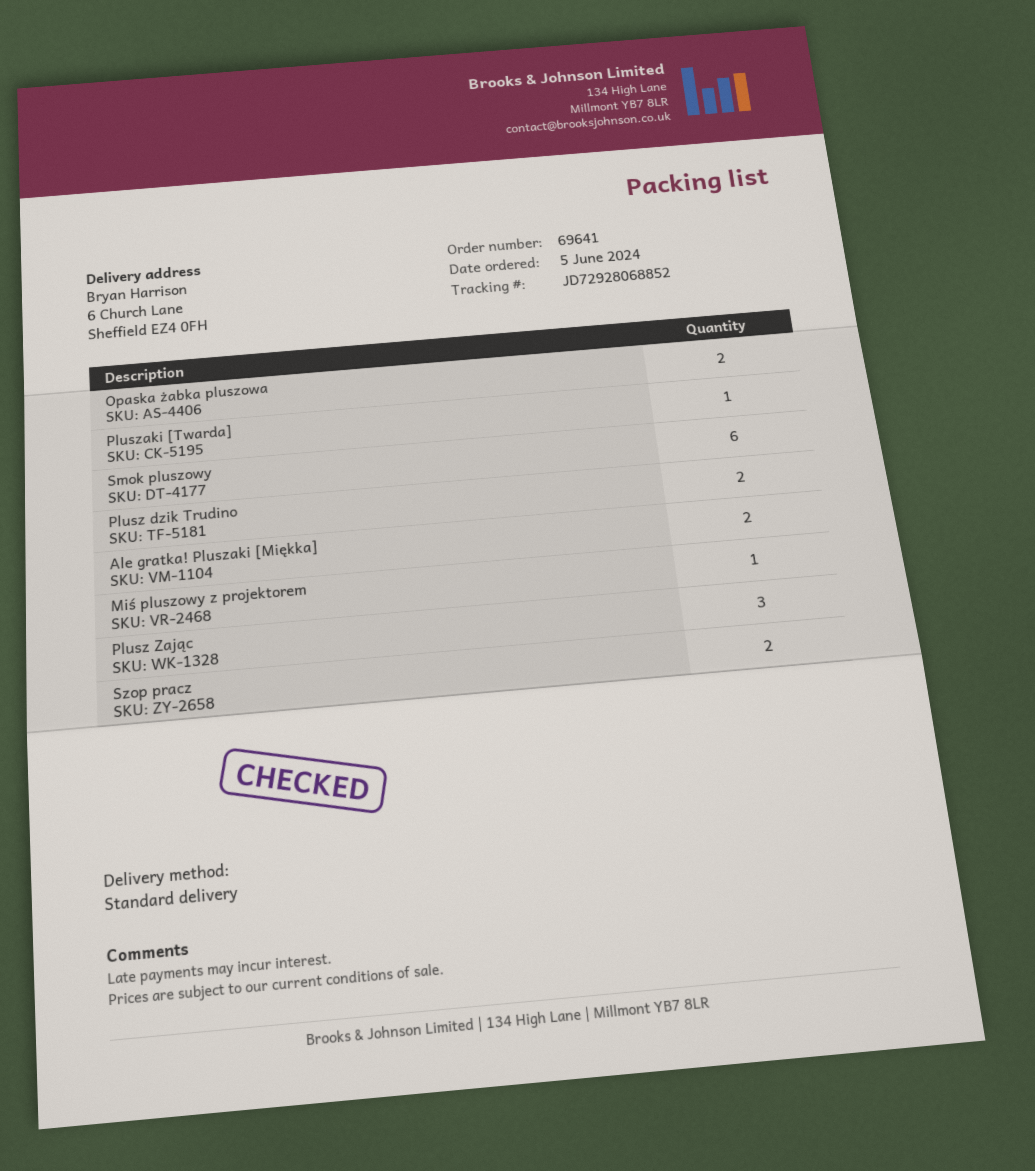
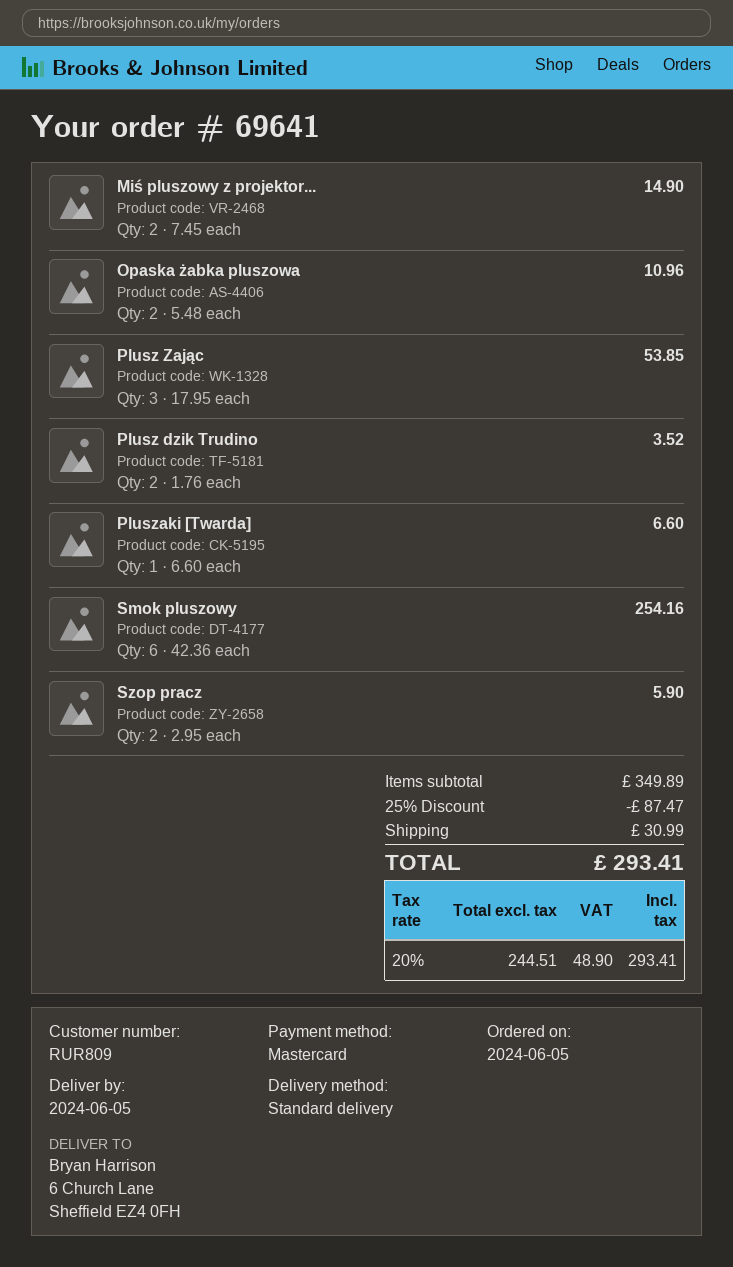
Ale gratka! Pluszaki [Miękka]: 2 -> none
Miś pluszowy z projektorem: 1 -> 2

